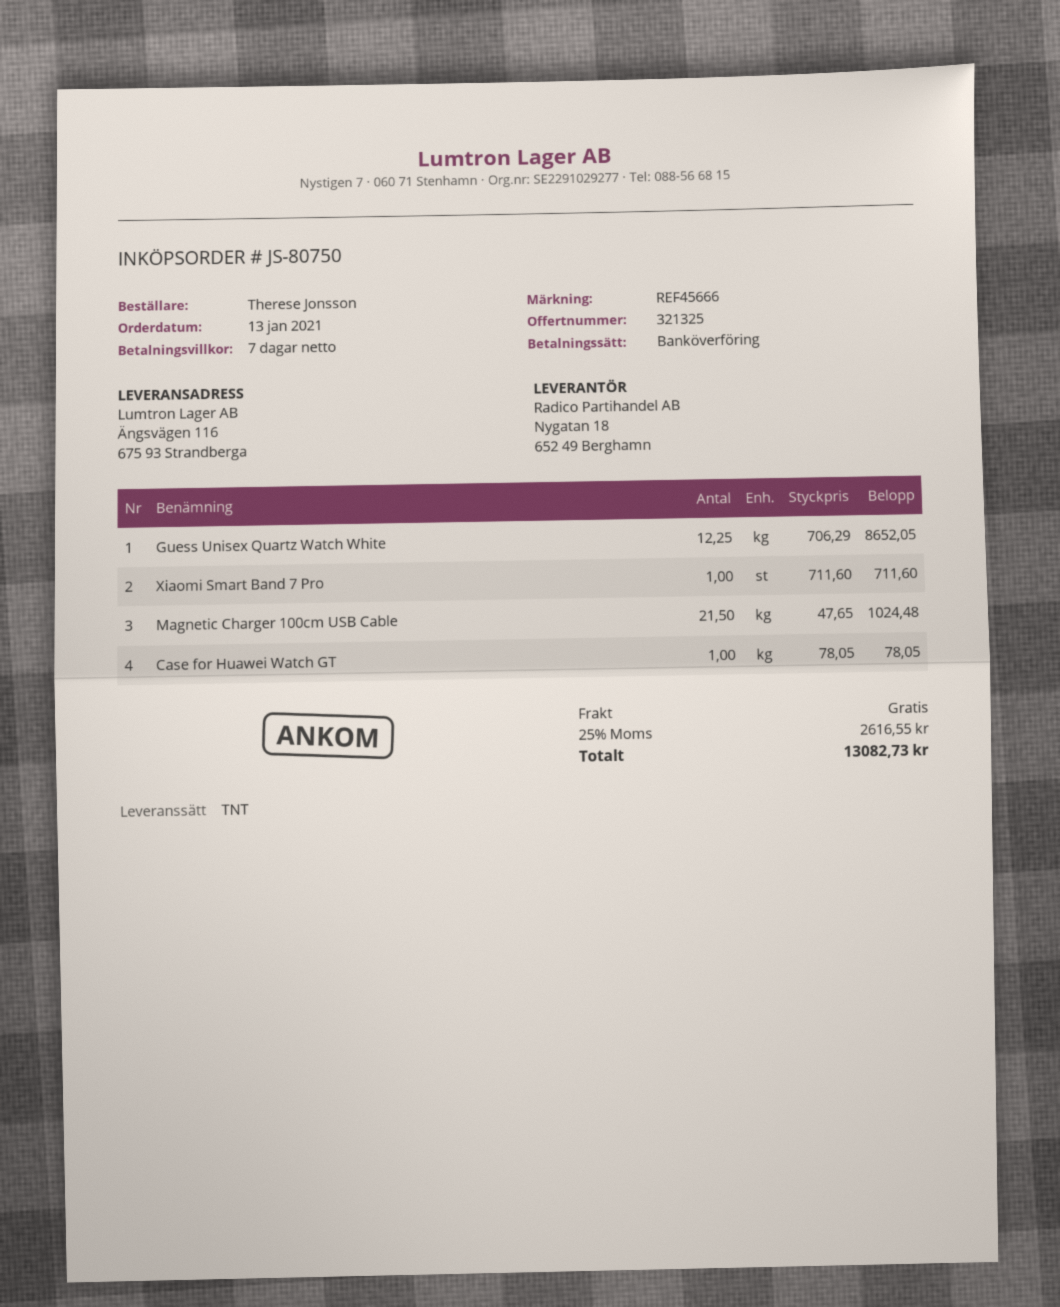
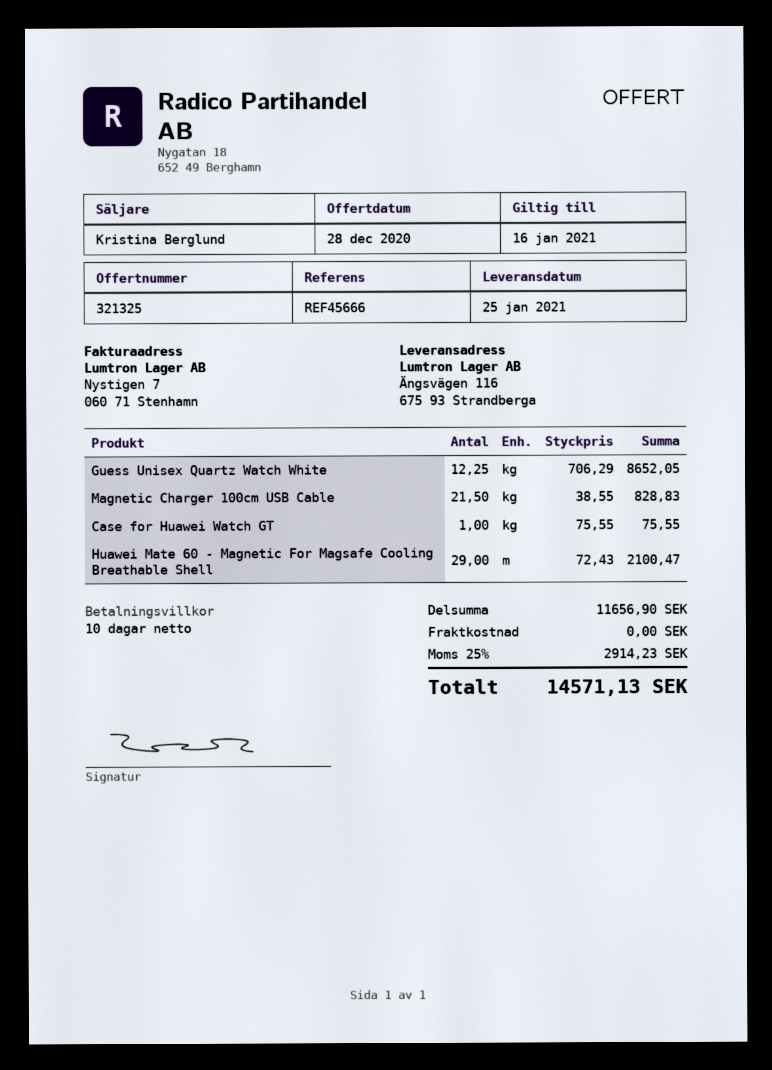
payment terms: 7 days -> 10 days
Xiaomi Smart Band 7 Pro: 1 x 711.60 = 711.60 -> none
Magnetic Charger 100cm USB Cable: 21.5 x 47.65 = 1024.48 -> 21.5 x 38.55 = 828.83
Case for Huawei Watch GT: 1 x 78.05 = 78.05 -> 1 x 75.55 = 75.55
Huawei Mate 60 - Magnetic For Magsafe Cooling Breathable Shell: none -> 29 x 72.43 = 2100.47
tax: 25% = 2616.55 -> 25% = 2914.23
total: 13082.73 -> 14571.13

